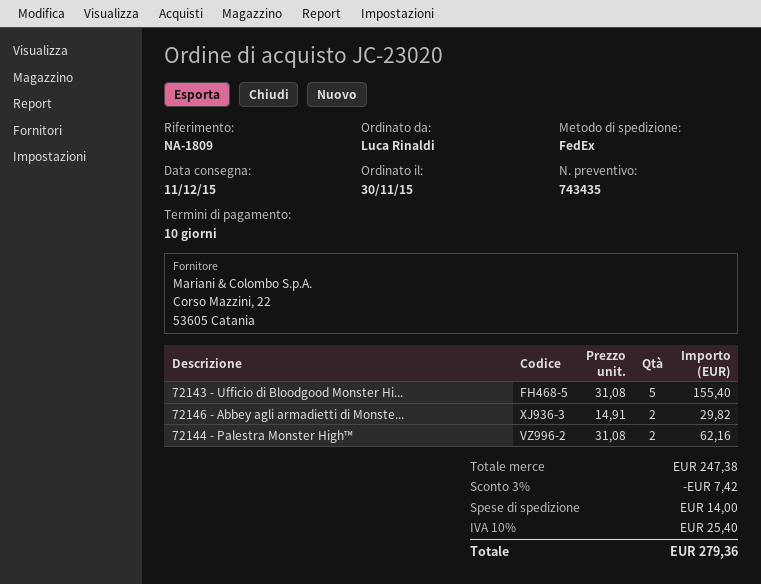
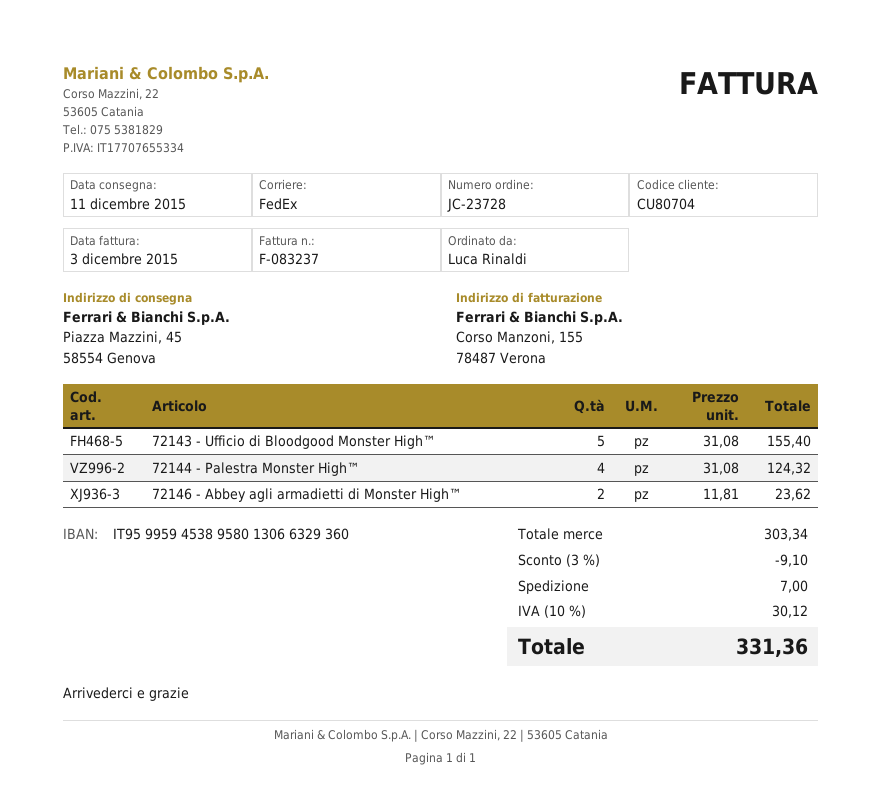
order number: JC-23020 -> JC-23728
72146 - Abbey agli armadietti di Monste...: 2 x 14.91 = 29.82 -> 2 x 11.81 = 23.62
72144 - Palestra Monster High™: 2 x 31.08 = 62.16 -> 4 x 31.08 = 124.32
subtotal: 247.38 -> 303.34
discount: 3% = 7.42 -> 3% = 9.10
shipping: 14.00 -> 7.00
tax: 10% = 25.40 -> 10% = 30.12
total: 279.36 -> 331.36

